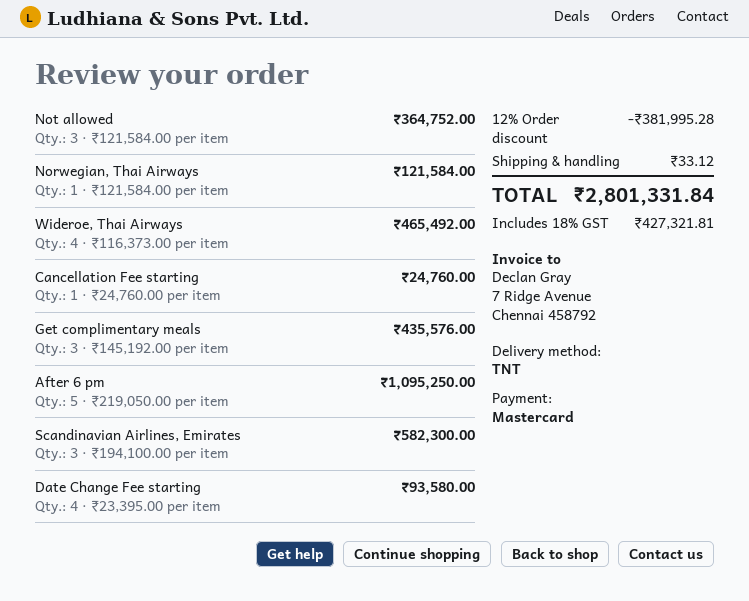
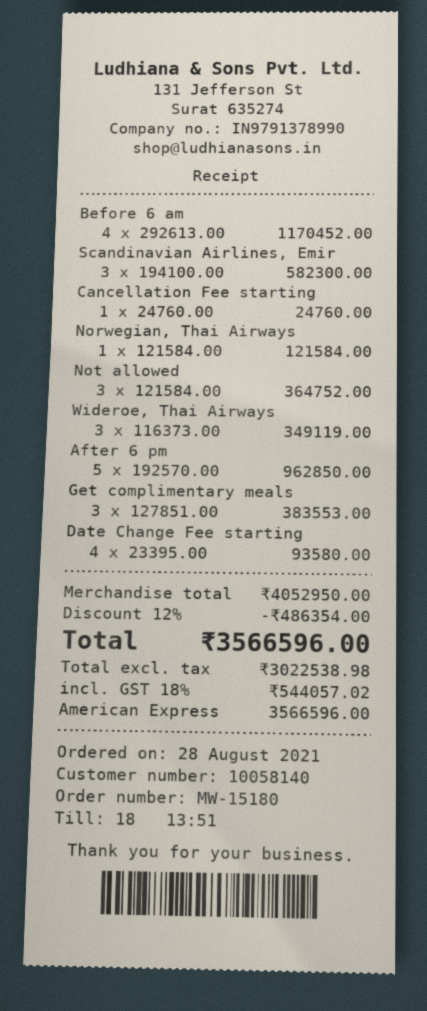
payment method: Mastercard -> American Express
Wideroe, Thai Airways: 4 x 116373.00 = 465492.00 -> 3 x 116373.00 = 349119.00
Get complimentary meals: 3 x 145192.00 = 435576.00 -> 3 x 127851.00 = 383553.00
After 6 pm: 5 x 219050.00 = 1095250.00 -> 5 x 192570.00 = 962850.00
Before 6 am: none -> 4 x 292613.00 = 1170452.00
discount: 12% = 381995.28 -> 12% = 486354.00
shipping: 33.12 -> none
tax: 18% = 427321.81 -> 18% = 544057.02
total: 2801331.84 -> 3566596.00

